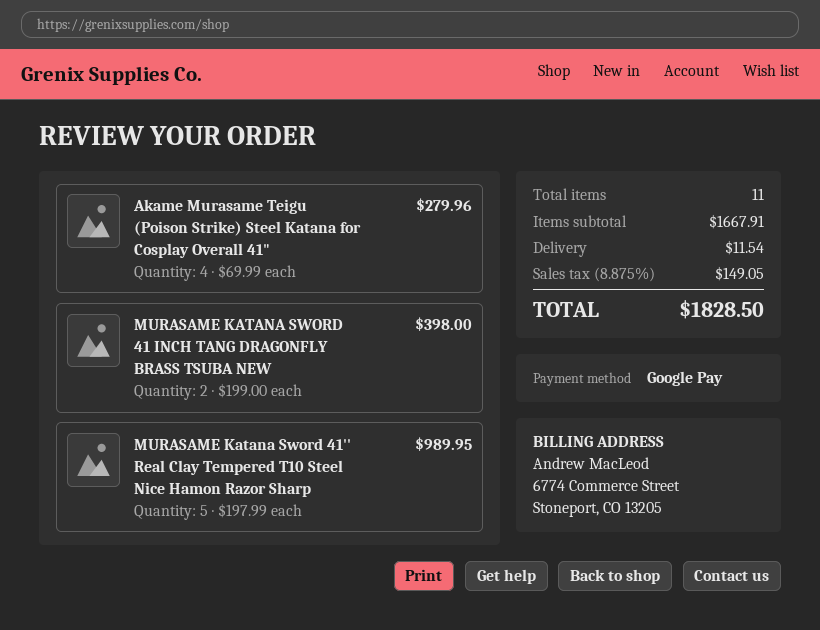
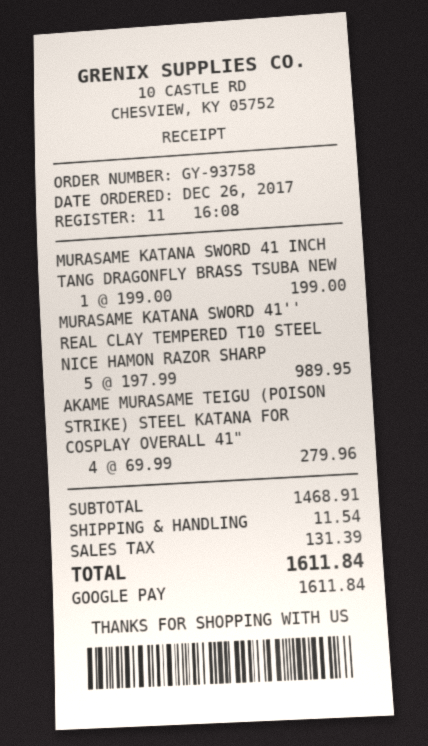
MURASAME KATANA SWORD 41 INCH TANG DRAGONFLY BRASS TSUBA NEW: 2 x 199.00 = 398.00 -> 1 x 199.00 = 199.00
subtotal: 1667.91 -> 1468.91
tax: 149.05 -> 131.39
total: 1828.50 -> 1611.84

